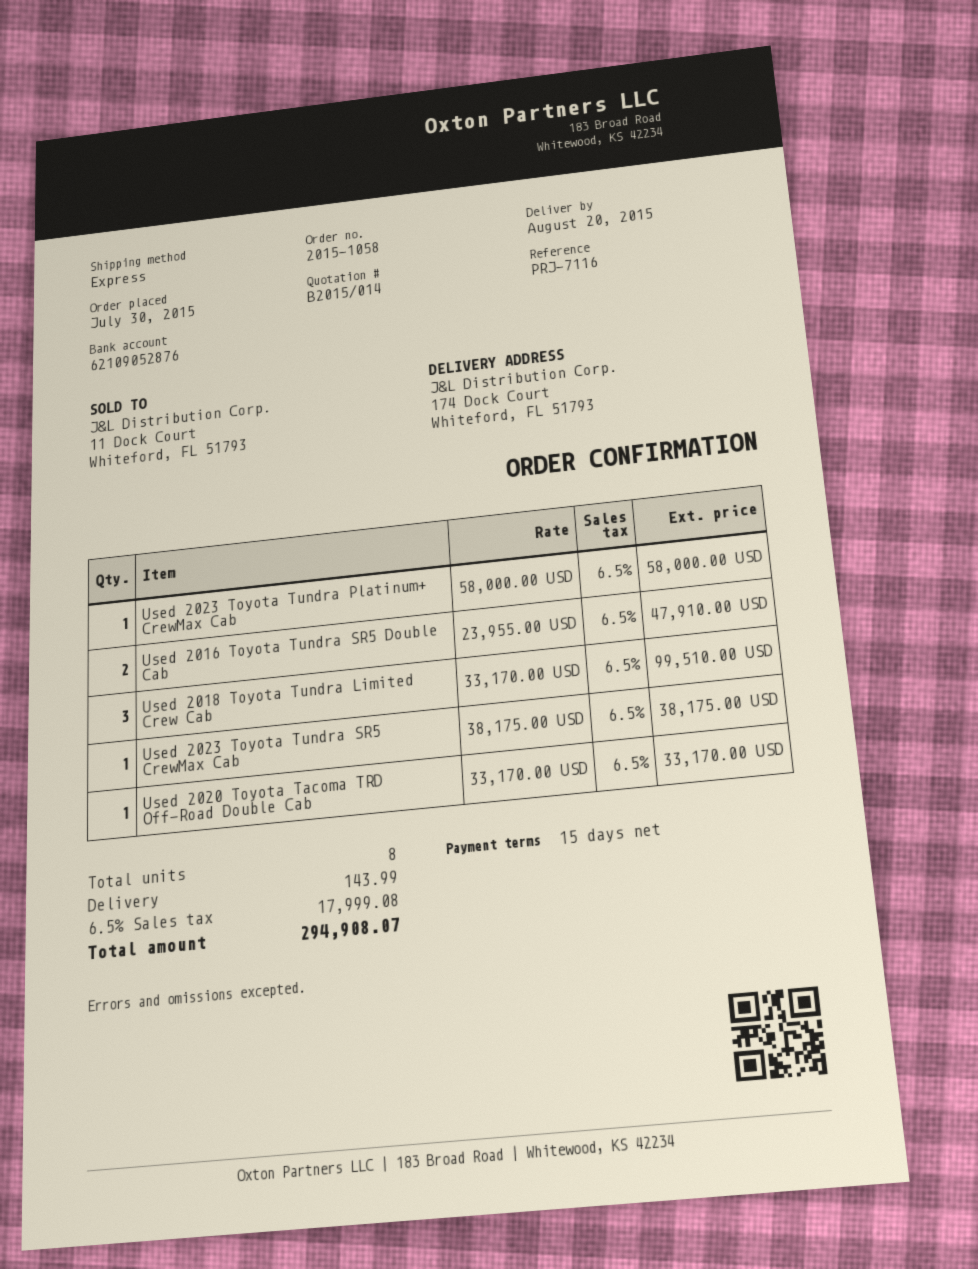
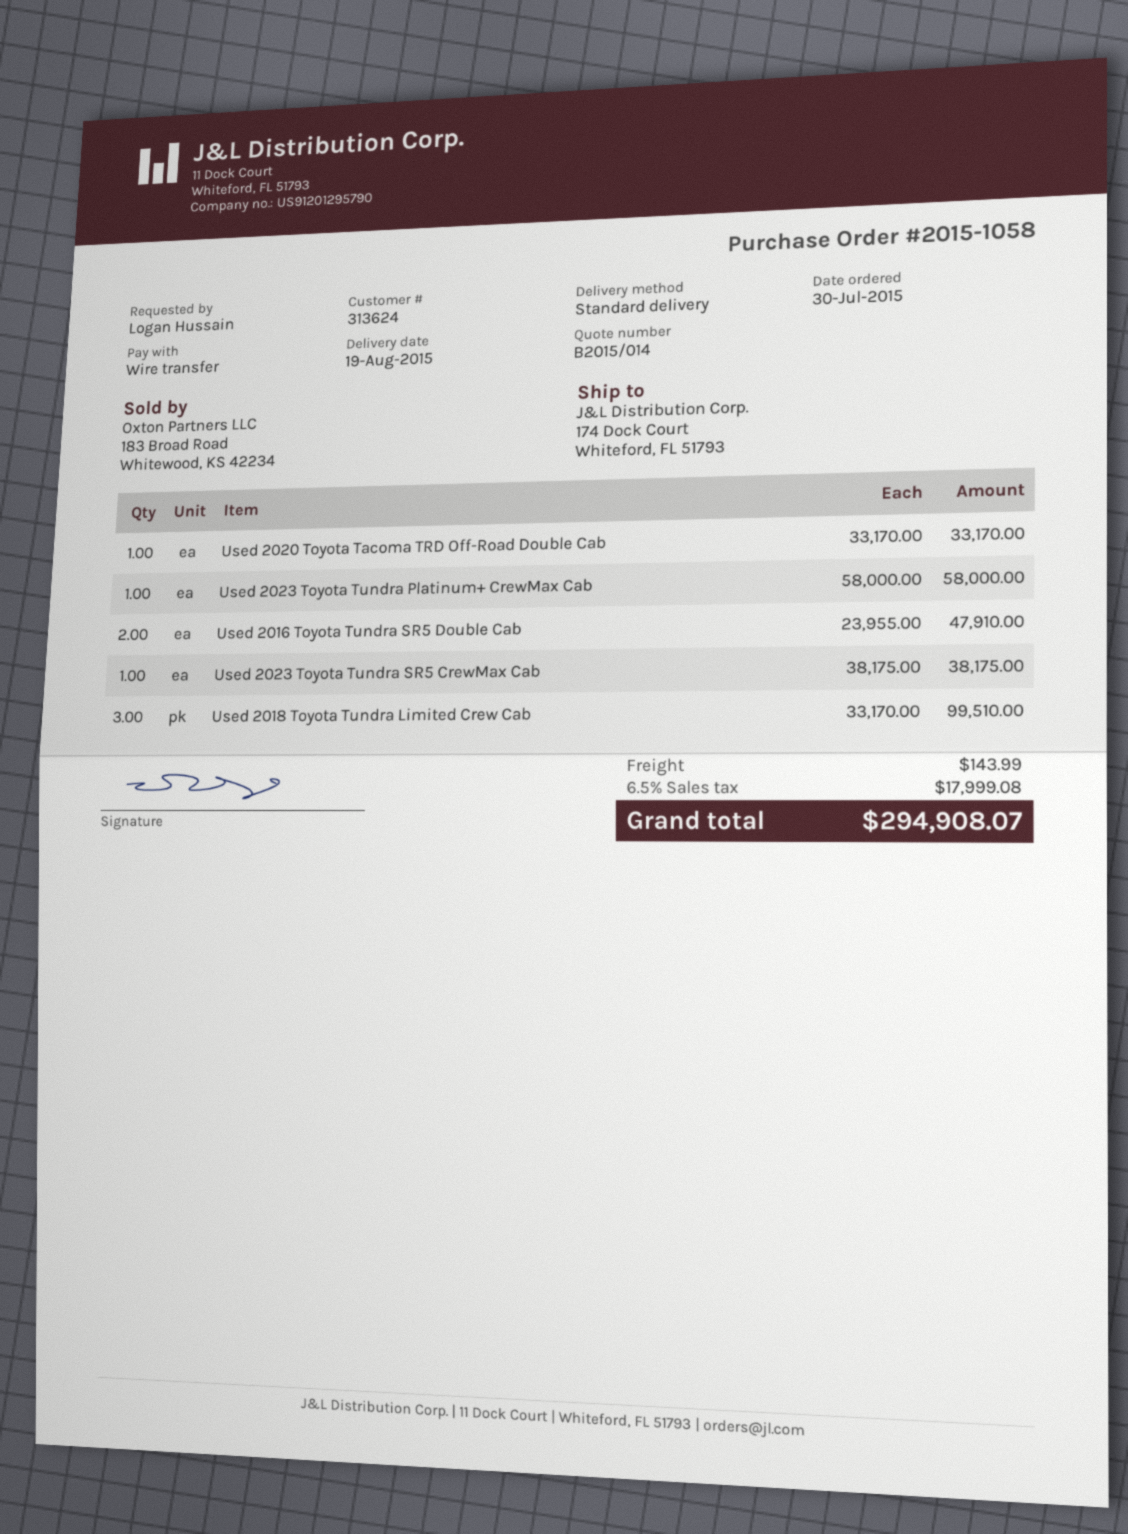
delivery date: 2015-08-20 -> 2015-08-19
shipping method: express -> standard

